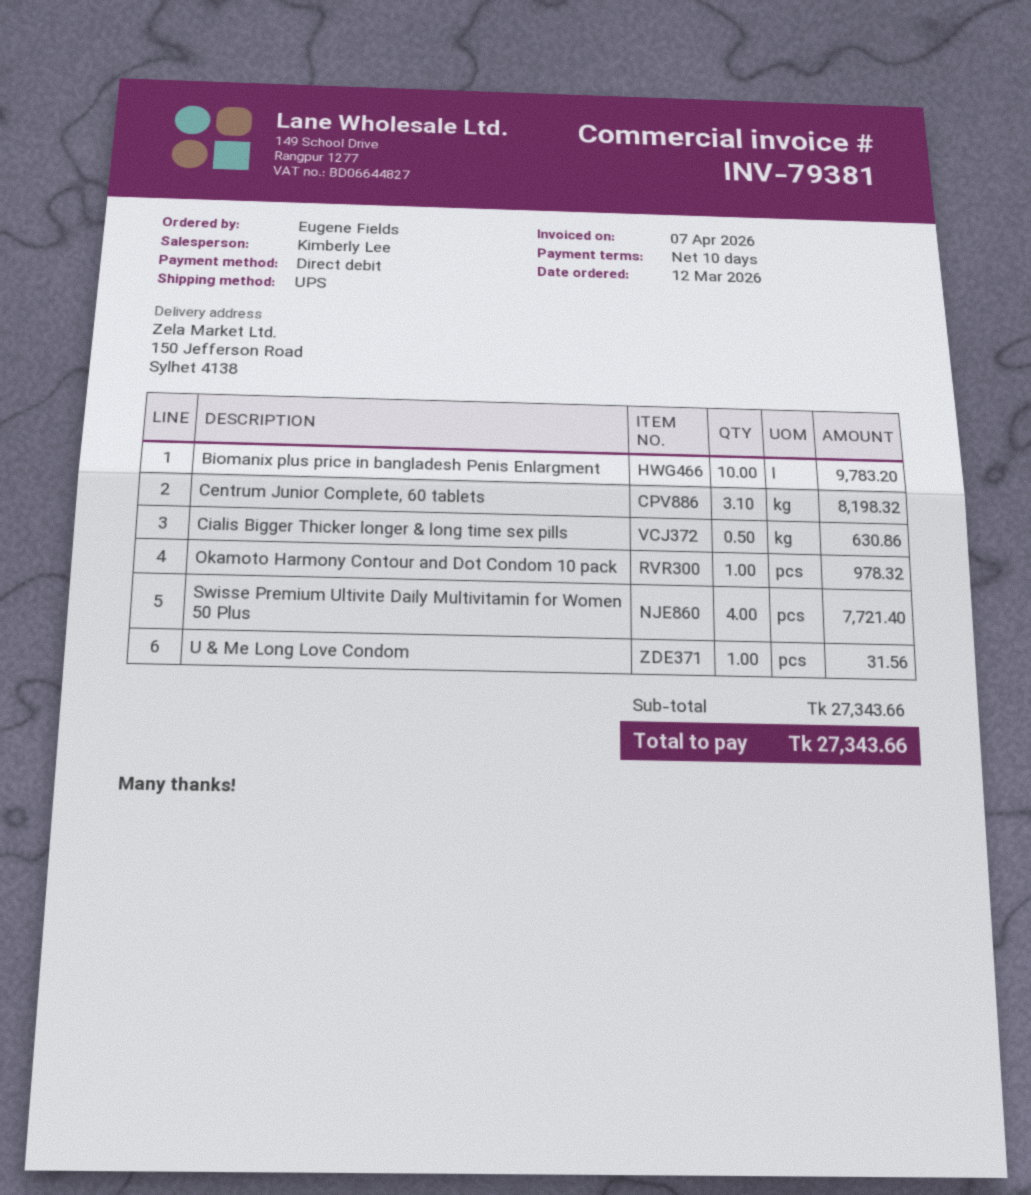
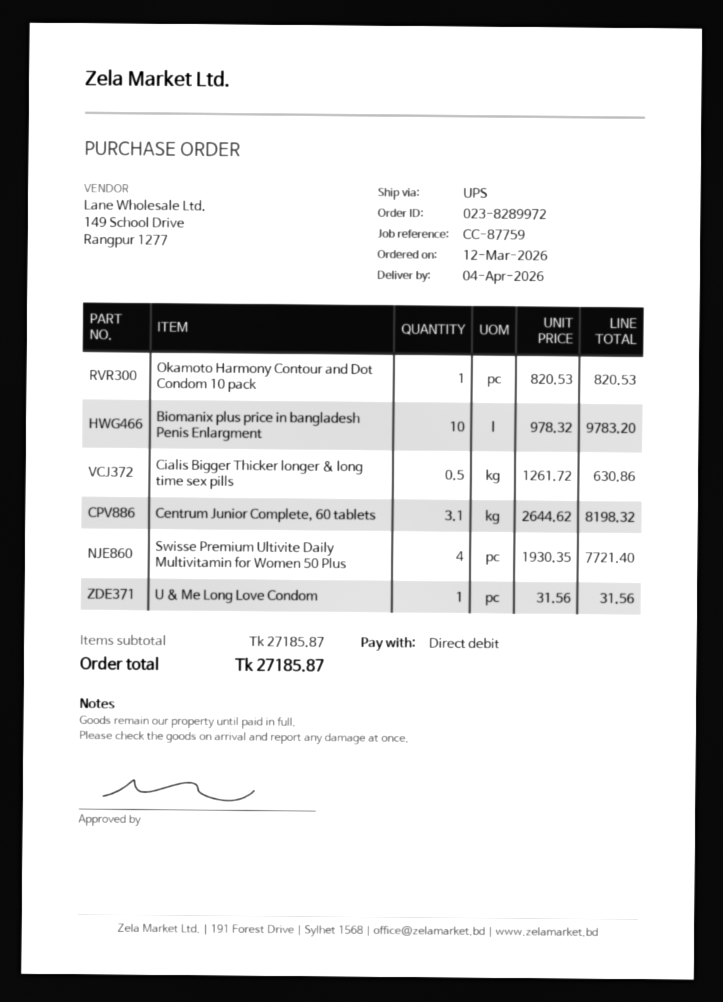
Okamoto Harmony Contour and Dot Condom 10 pack: 1 for 978.32 -> 1 for 820.53
subtotal: 27343.66 -> 27185.87
total: 27343.66 -> 27185.87

